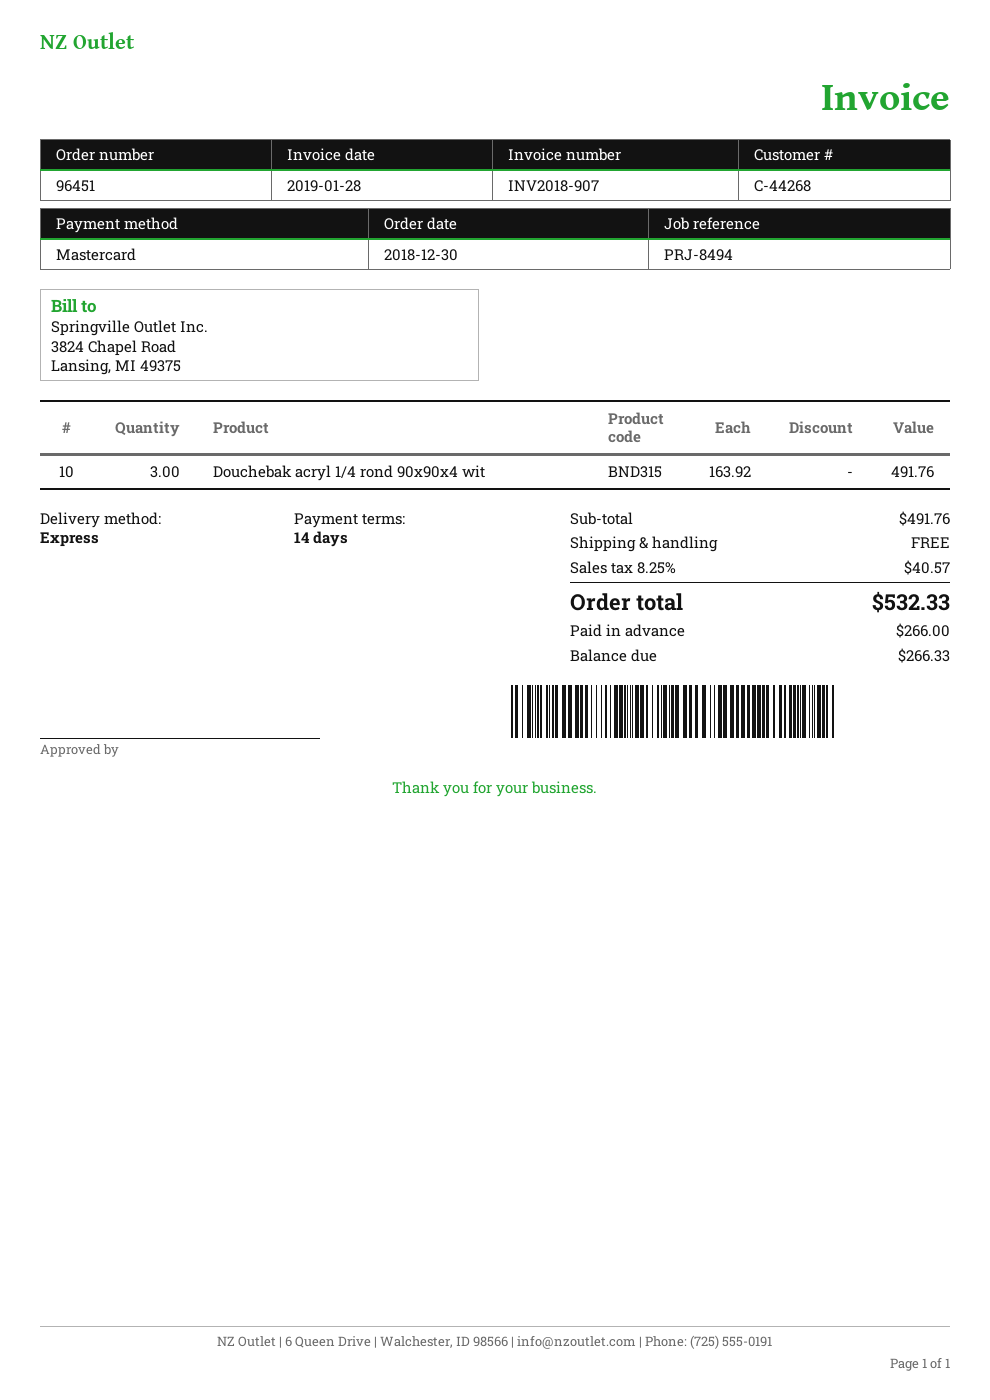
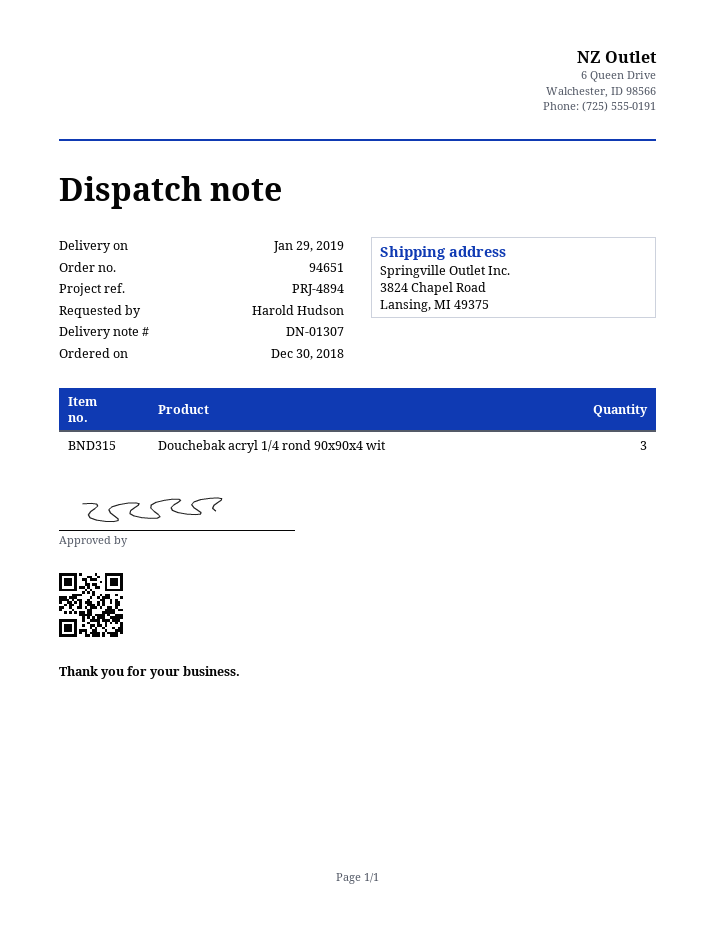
order number: 96451 -> 94651
reference: PRJ-8494 -> PRJ-4894

